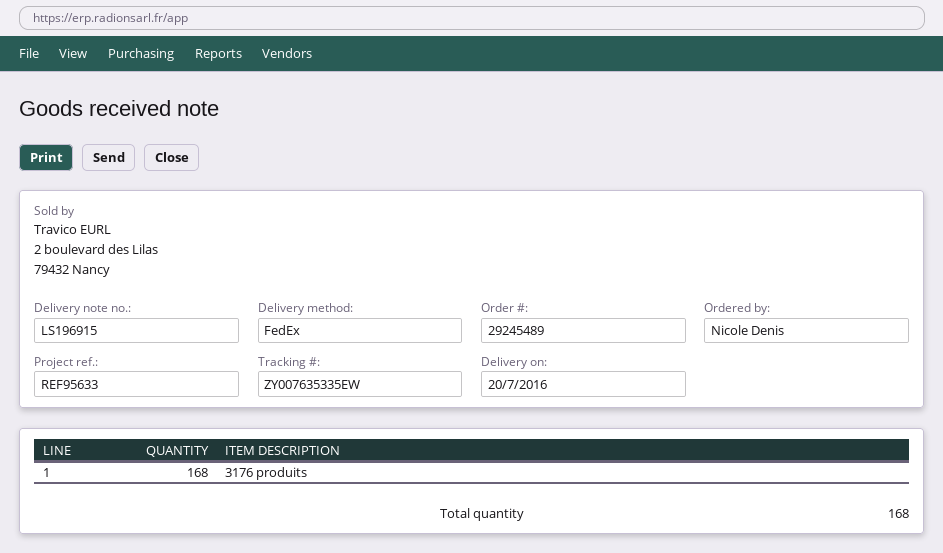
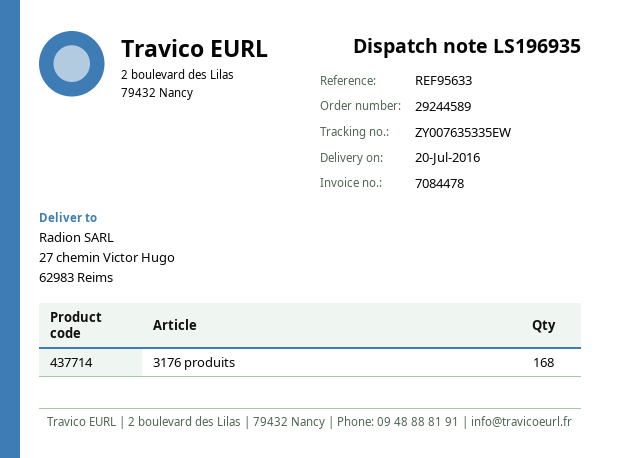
order number: 29245489 -> 29244589
delivery note number: LS196915 -> LS196935

